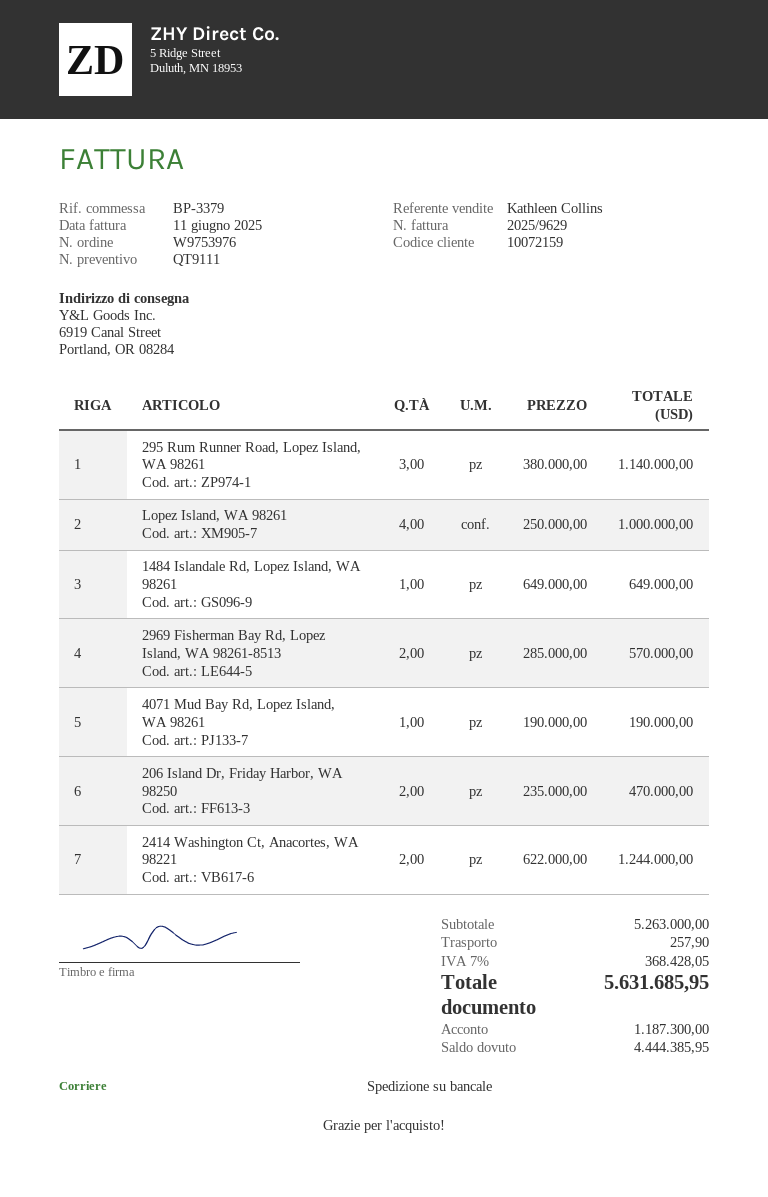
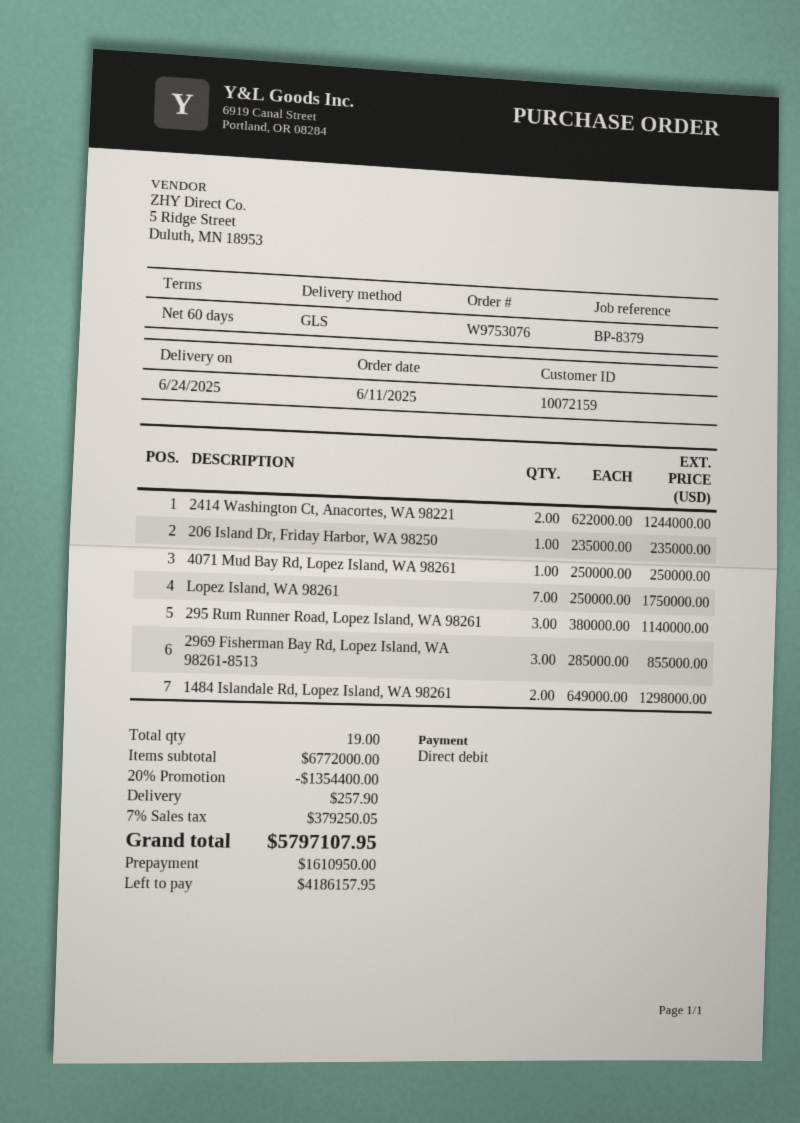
order number: W9753976 -> W9753076
reference: BP-3379 -> BP-8379
shipping method: pallet freight -> GLS
Lopez Island, WA 98261: 4 x 250000.00 = 1000000.00 -> 7 x 250000.00 = 1750000.00
1484 Islandale Rd, Lopez Island, WA 98261: 1 x 649000.00 = 649000.00 -> 2 x 649000.00 = 1298000.00
2969 Fisherman Bay Rd, Lopez Island, WA 98261-8513: 2 x 285000.00 = 570000.00 -> 3 x 285000.00 = 855000.00
4071 Mud Bay Rd, Lopez Island, WA 98261: 1 x 190000.00 = 190000.00 -> 1 x 250000.00 = 250000.00
206 Island Dr, Friday Harbor, WA 98250: 2 x 235000.00 = 470000.00 -> 1 x 235000.00 = 235000.00
subtotal: 5263000.00 -> 6772000.00
discount: none -> 20% = 1354400.00
tax: 7% = 368428.05 -> 7% = 379250.05
total: 5631685.95 -> 5797107.95
deposit: 1187300.00 -> 1610950.00
balance: 4444385.95 -> 4186157.95

